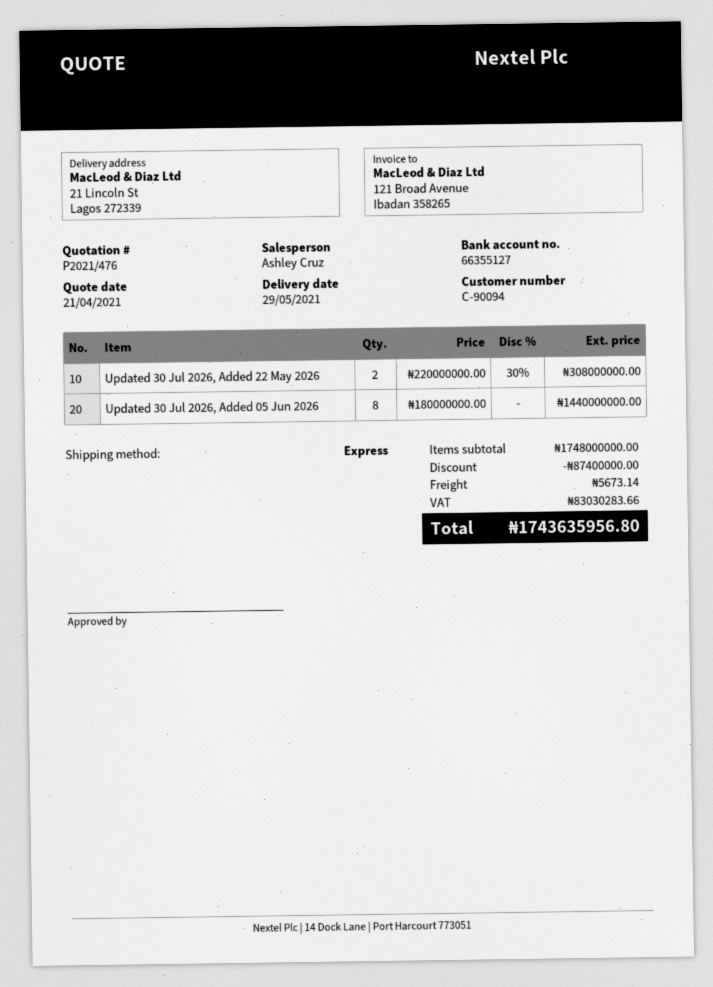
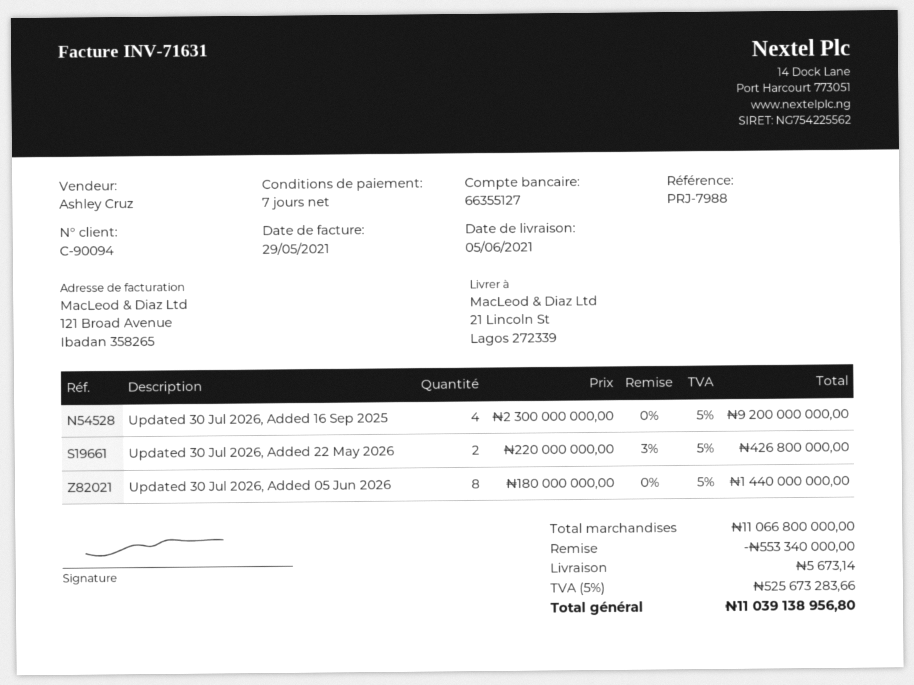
delivery date: 2021-05-29 -> 2021-06-05
Updated 30 Jul 2026, Added 22 May 2026: 2 x 220000000.00 - 30% = 308000000.00 -> 2 x 220000000.00 - 3% = 426800000.00
Updated 30 Jul 2026, Added 16 Sep 2025: none -> 4 x 2300000000.00 = 9200000000.00
subtotal: 1748000000.00 -> 11066800000.00
discount: 87400000.00 -> 553340000.00
tax: 83030283.66 -> 525673283.66
total: 1743635956.80 -> 11039138956.80

